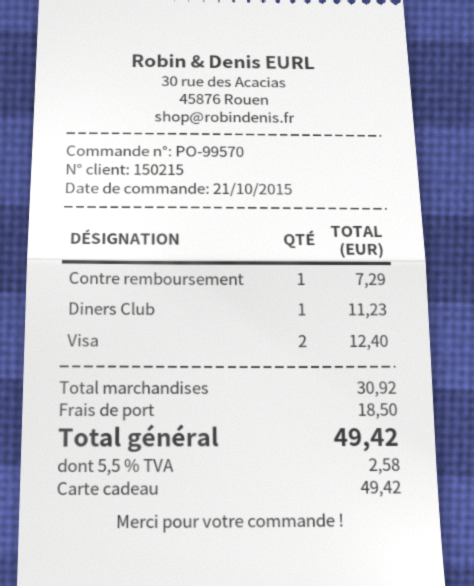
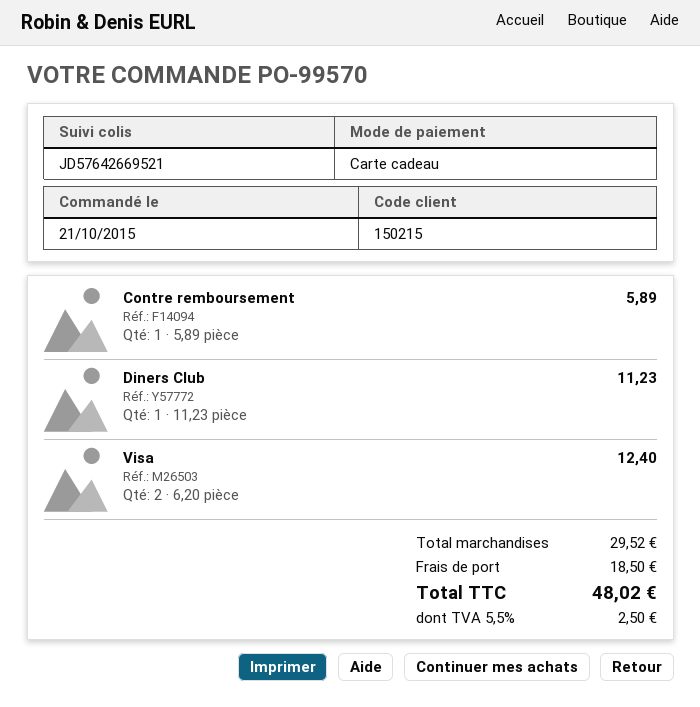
Contre remboursement: 1 for 7.29 -> 1 for 5.89
subtotal: 30.92 -> 29.52
tax: 5.5% = 2.58 -> 5.5% = 2.50
total: 49.42 -> 48.02

